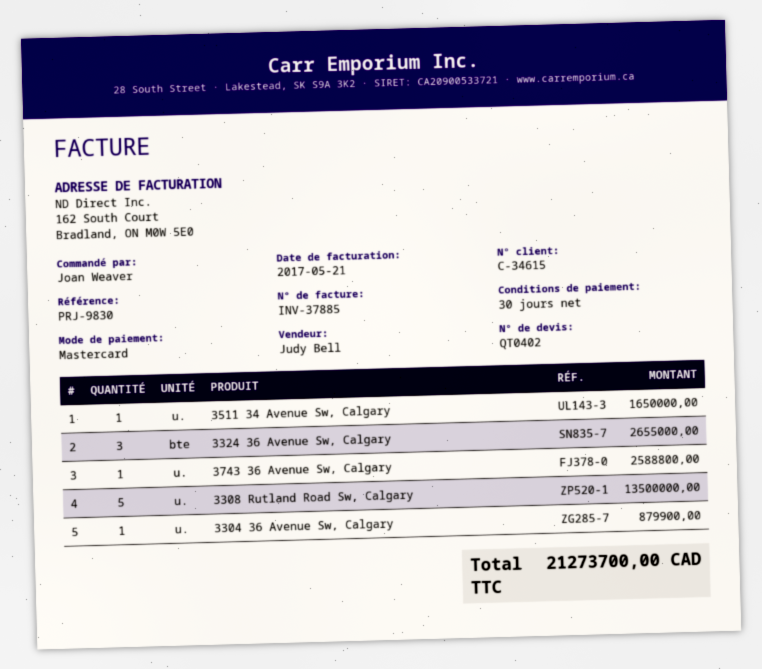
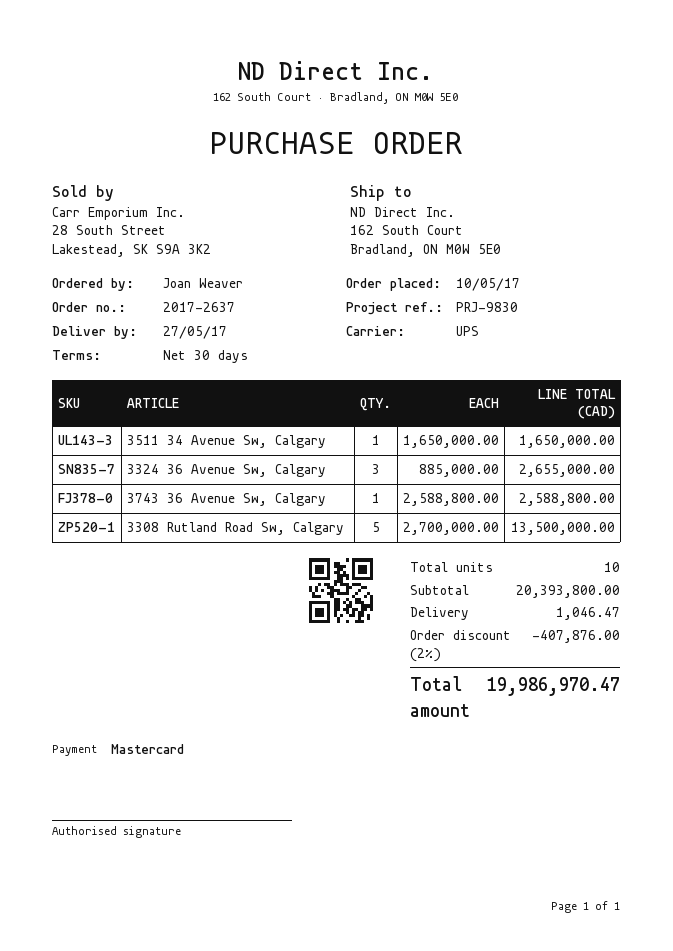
3304 36 Avenue Sw, Calgary: 1 for 879900.00 -> none
discount: none -> 2% = 407876.00
shipping: none -> 1046.47
total: 21273700.00 -> 19986970.47

